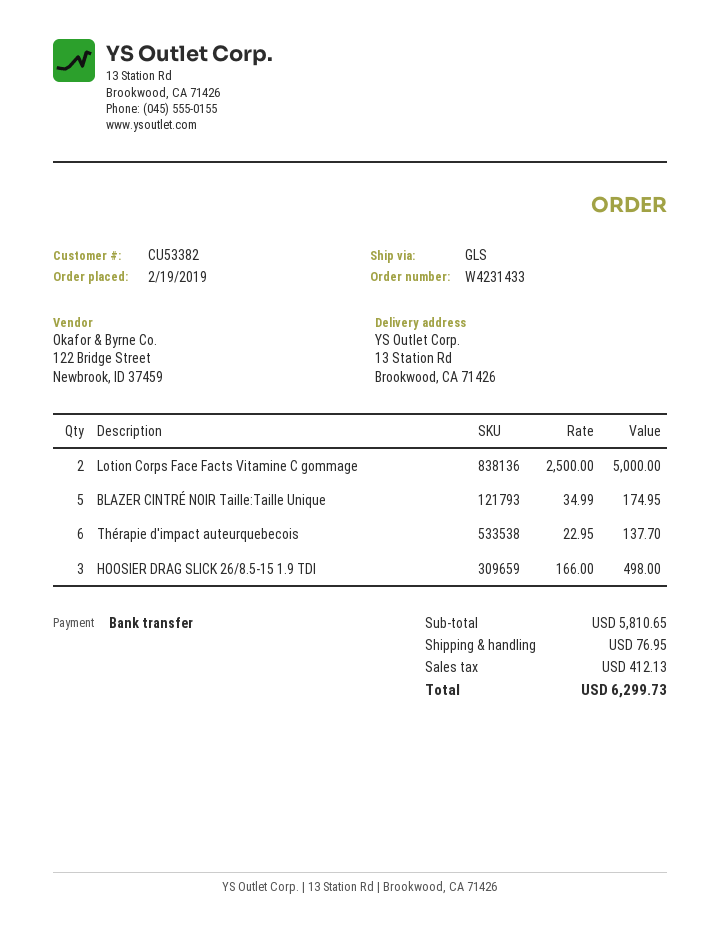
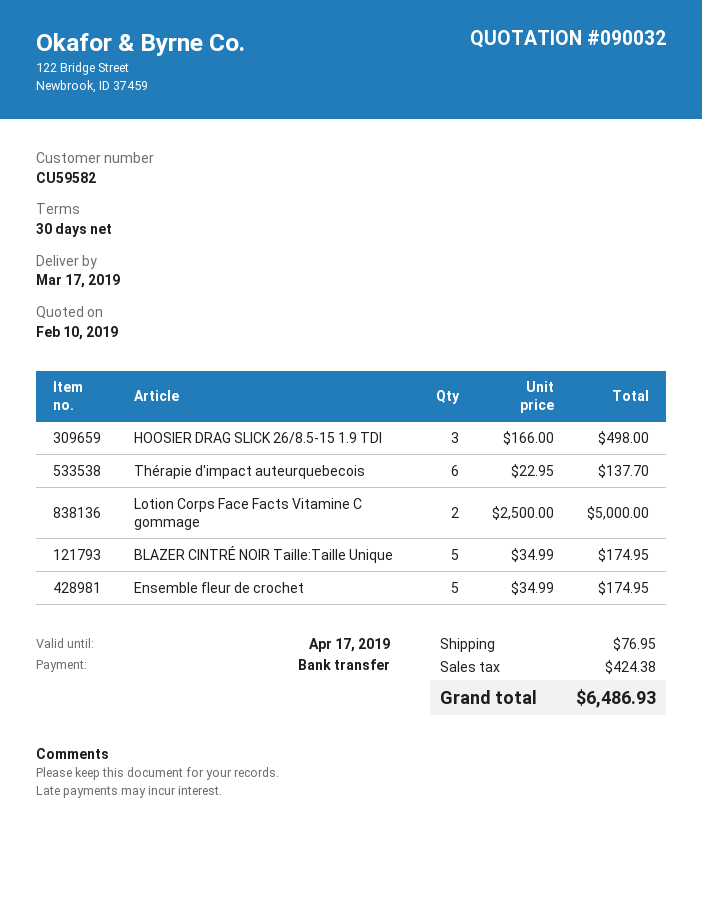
customer number: CU53382 -> CU59582
Ensemble fleur de crochet: none -> 5 x 34.99 = 174.95
tax: 412.13 -> 424.38
total: 6299.73 -> 6486.93

